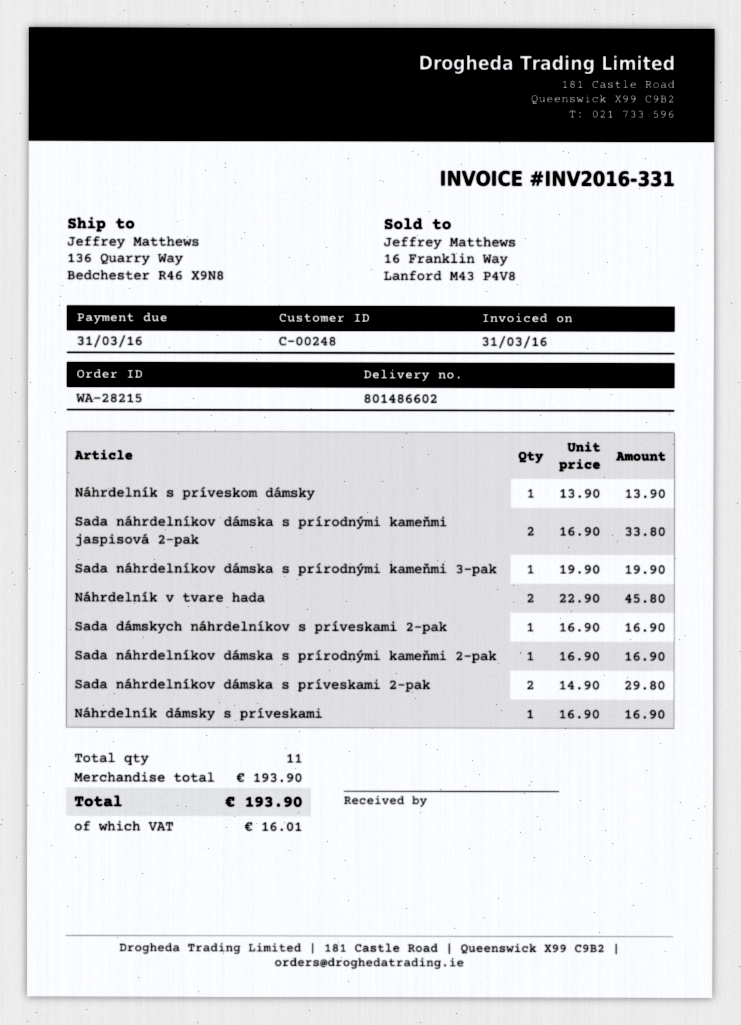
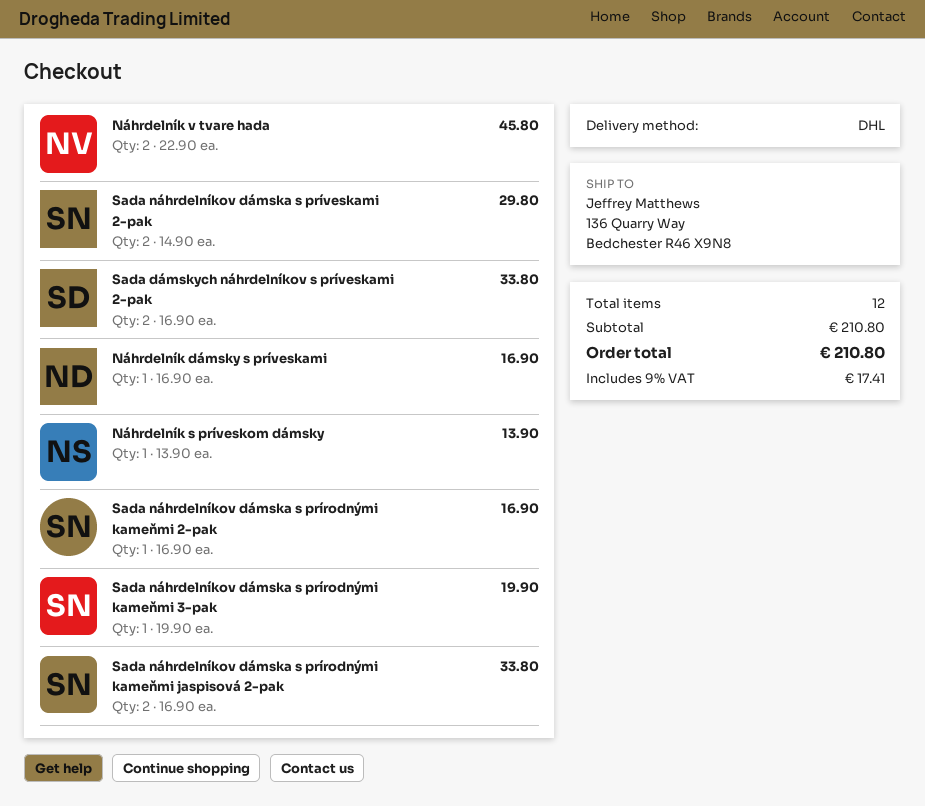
Sada dámskych náhrdelníkov s príveskami 2-pak: 1 x 16.90 = 16.90 -> 2 x 16.90 = 33.80
total quantity: 11 -> 12
subtotal: 193.90 -> 210.80
tax: 16.01 -> 17.41
total: 193.90 -> 210.80

